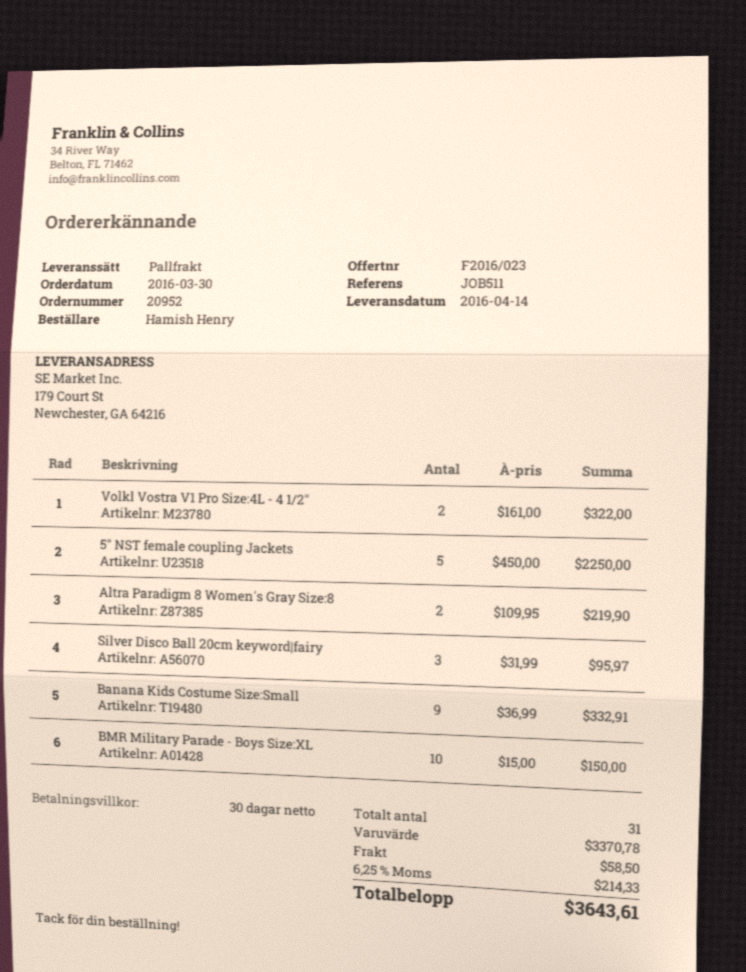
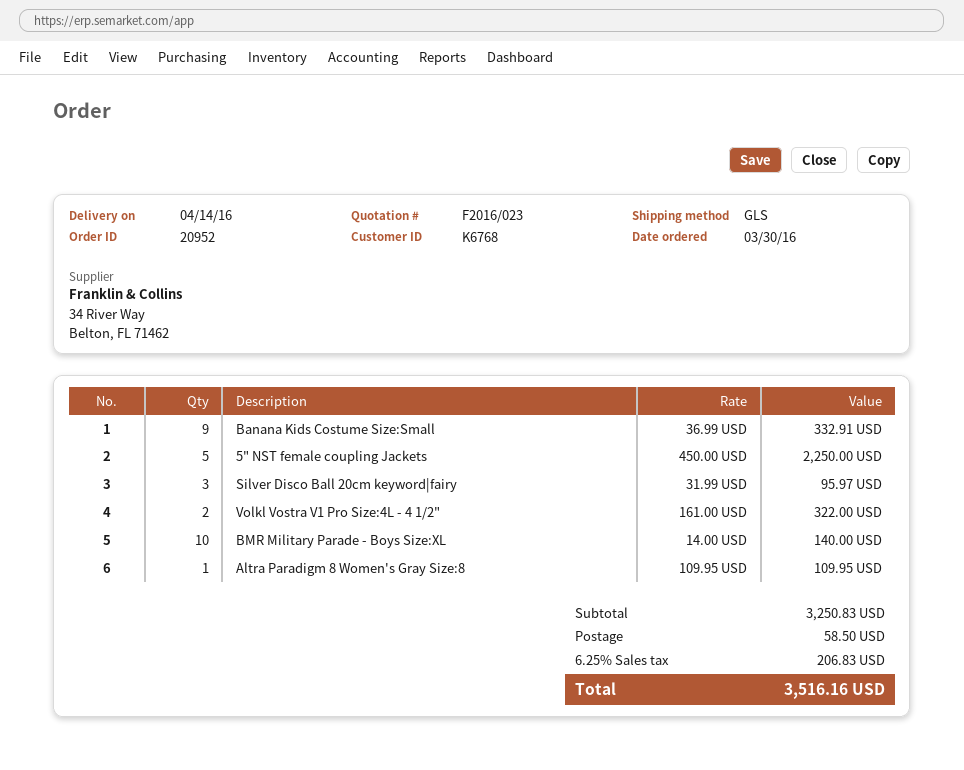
shipping method: pallet freight -> GLS
Altra Paradigm 8 Women's Gray Size:8: 2 x 109.95 = 219.90 -> 1 x 109.95 = 109.95
BMR Military Parade - Boys Size:XL: 10 x 15.00 = 150.00 -> 10 x 14.00 = 140.00
subtotal: 3370.78 -> 3250.83
tax: 6.25% = 214.33 -> 6.25% = 206.83
total: 3643.61 -> 3516.16

